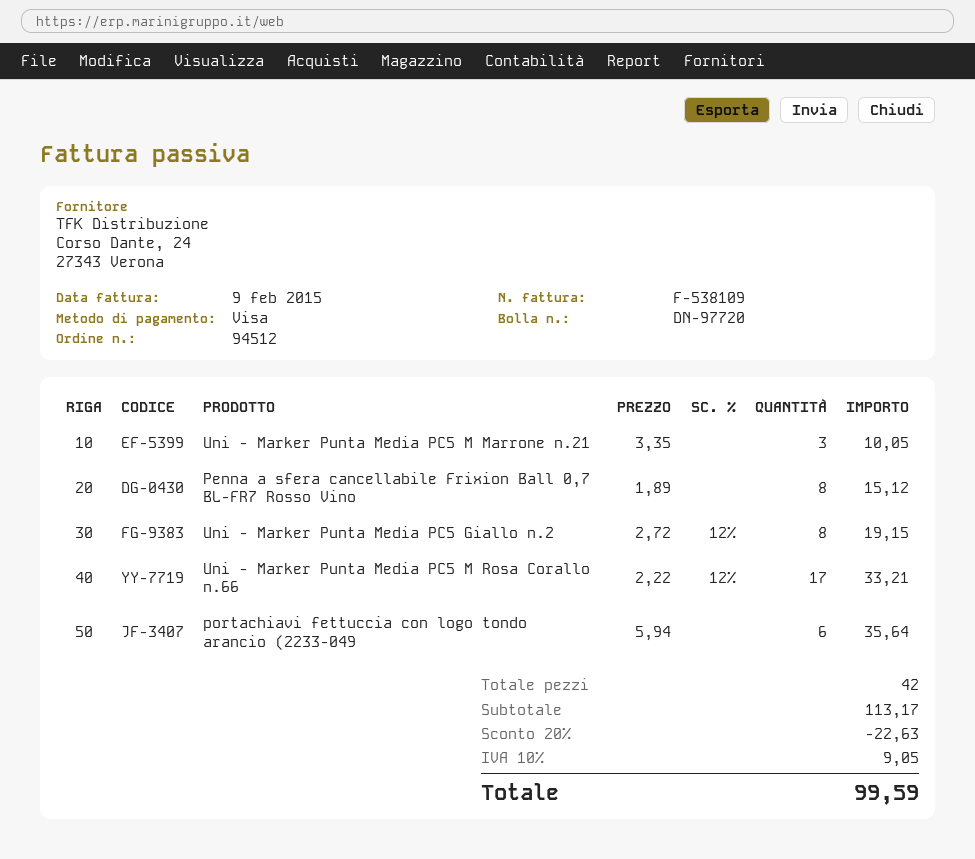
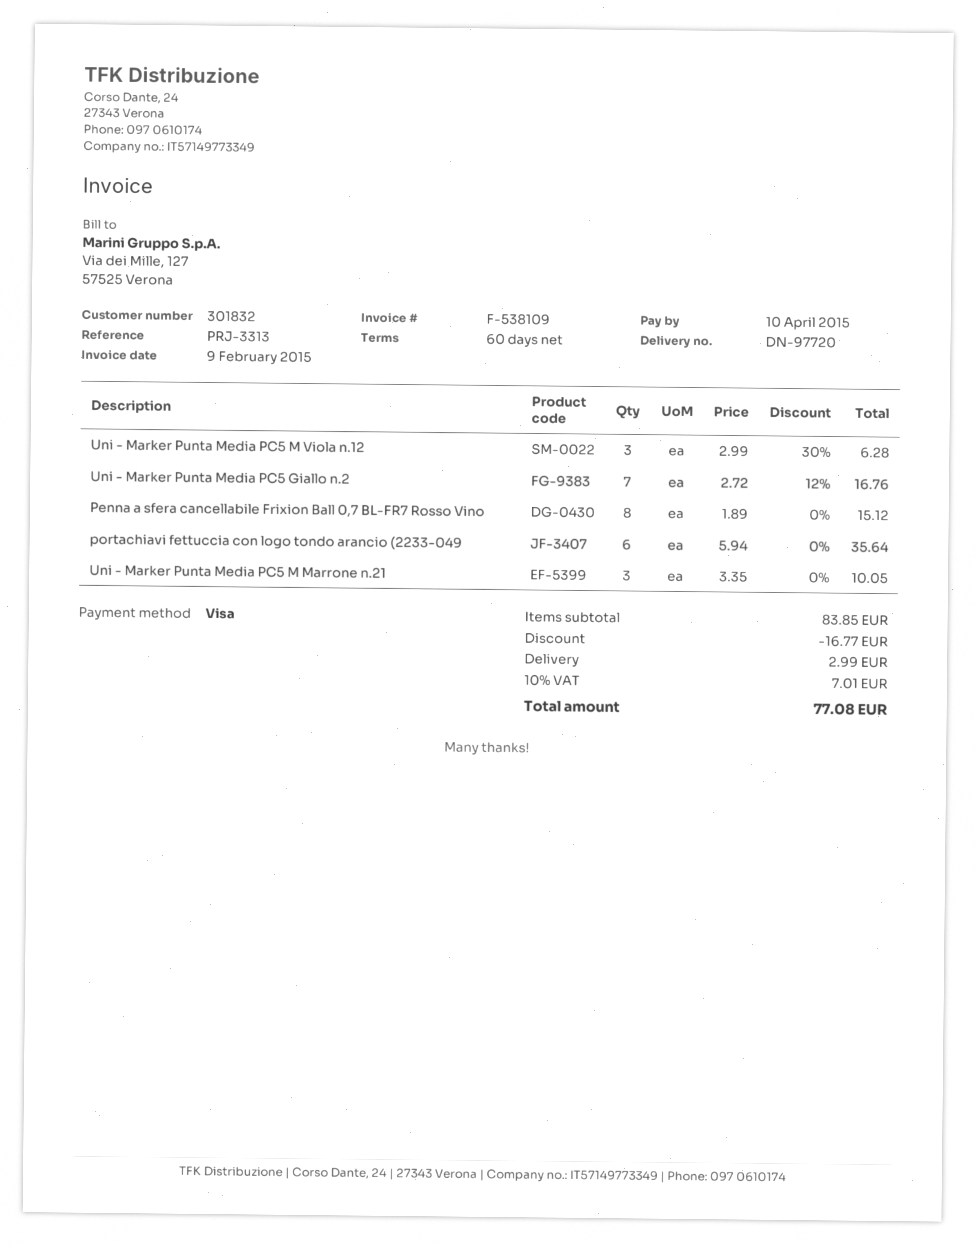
Uni - Marker Punta Media PC5 Giallo n.2: 8 x 2.72 - 12% = 19.15 -> 7 x 2.72 - 12% = 16.76
Uni - Marker Punta Media PC5 M Rosa Corallo n.66: 17 x 2.22 - 12% = 33.21 -> none
Uni - Marker Punta Media PC5 M Viola n.12: none -> 3 x 2.99 - 30% = 6.28
subtotal: 113.17 -> 83.85
discount: 22.63 -> 16.77
shipping: none -> 2.99
tax: 10% = 9.05 -> 10% = 7.01
total: 99.59 -> 77.08

